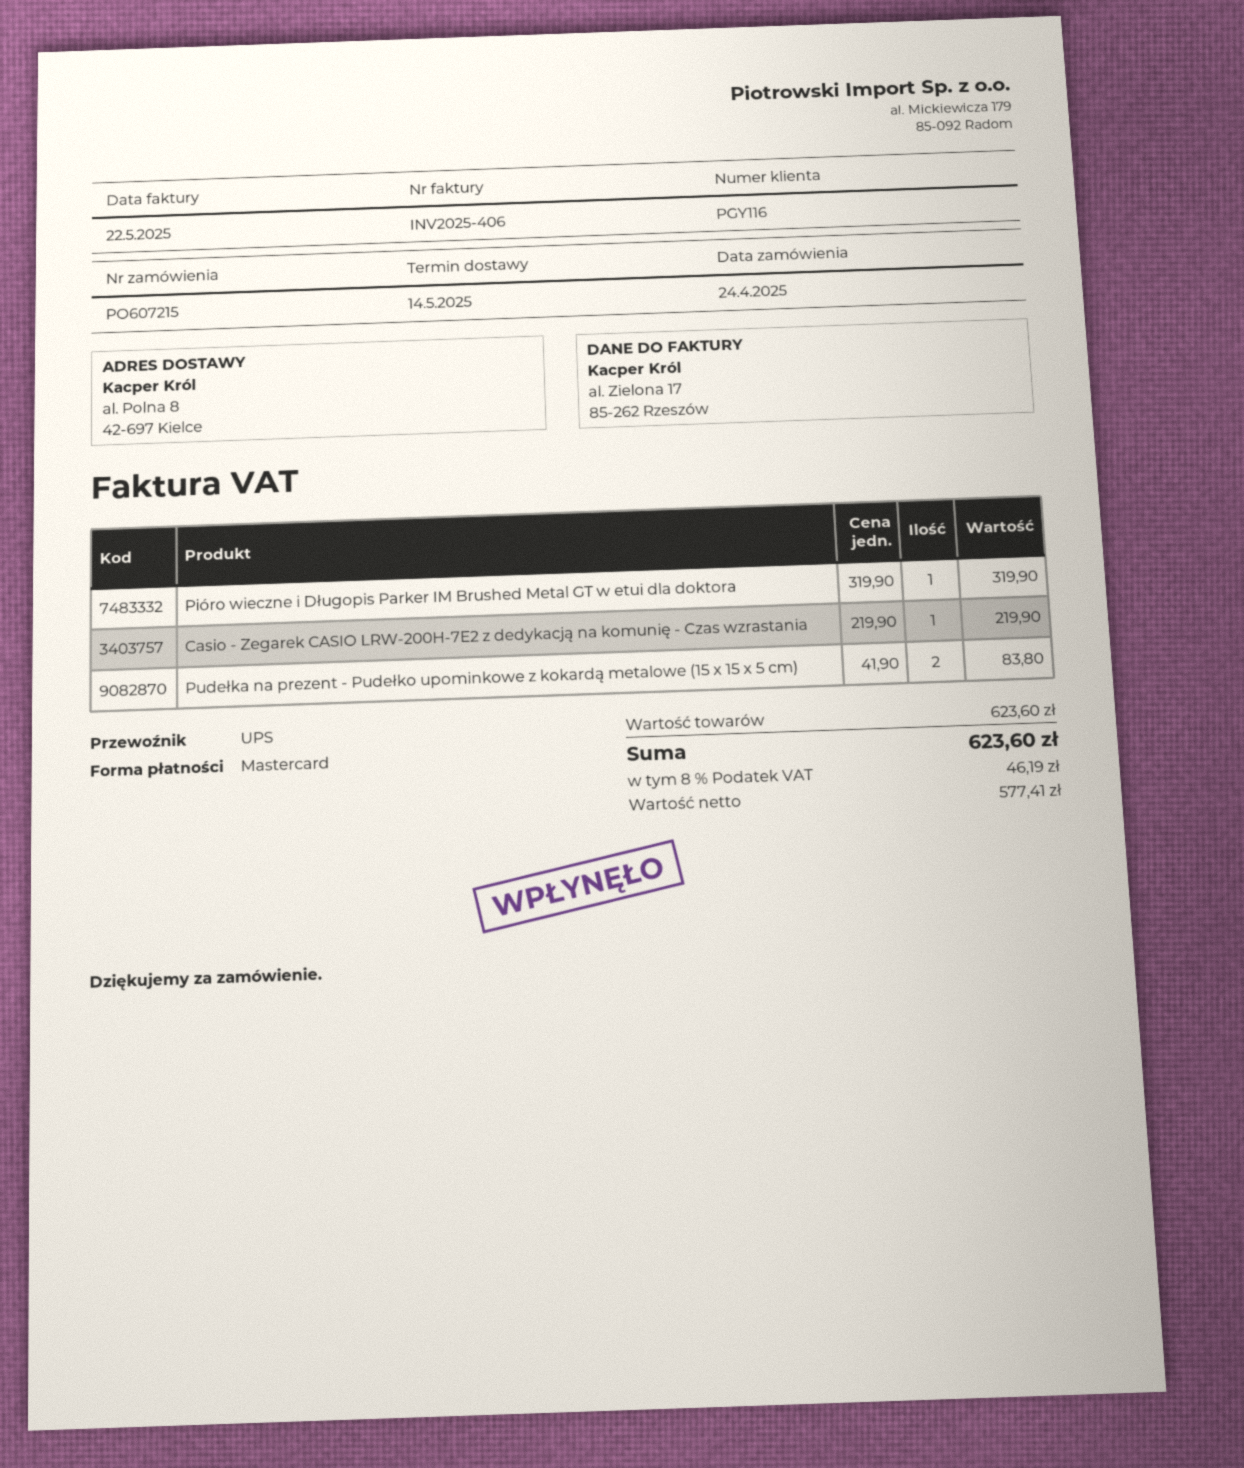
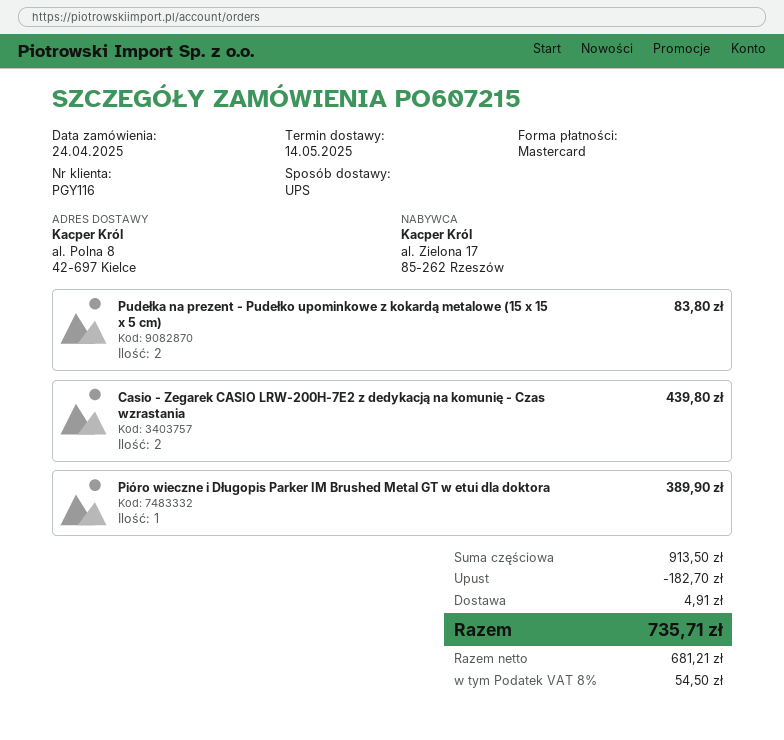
Pióro wieczne i Długopis Parker IM Brushed Metal GT w etui dla doktora: 1 for 319.90 -> 1 for 389.90
Casio - Zegarek CASIO LRW-200H-7E2 z dedykacją na komunię - Czas wzrastania: 1 for 219.90 -> 2 for 439.80
subtotal: 623.60 -> 913.50
discount: none -> 182.70
shipping: none -> 4.91
net: 577.41 -> 681.21
tax: 8% = 46.19 -> 8% = 54.50
total: 623.60 -> 735.71

